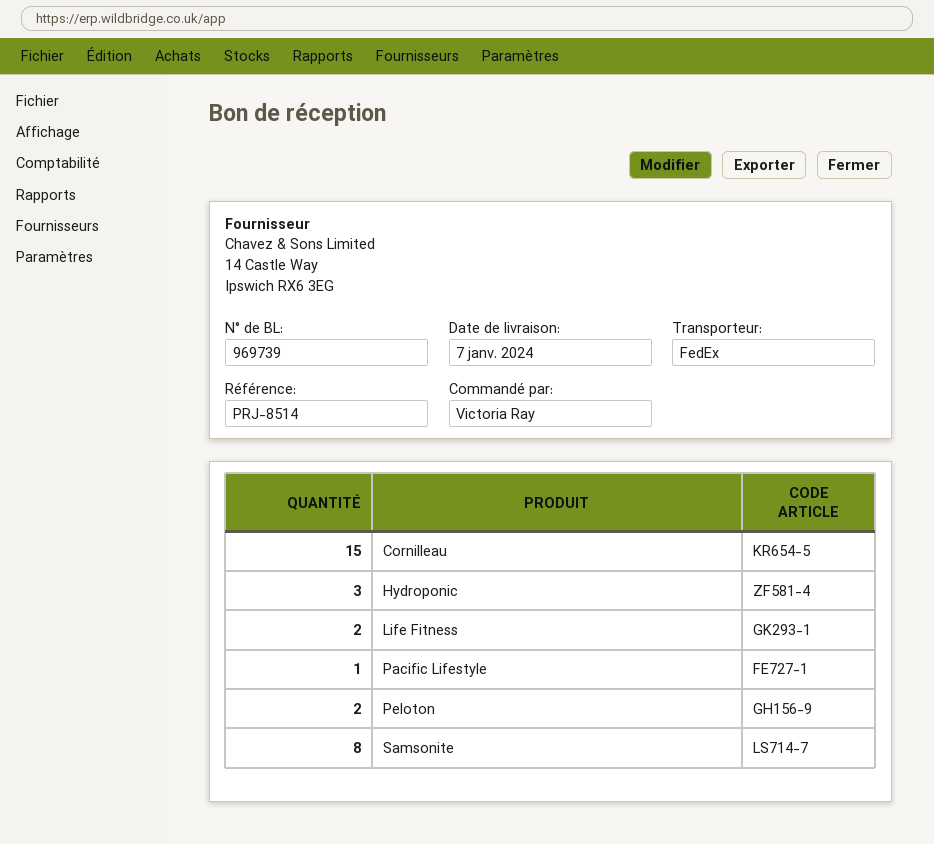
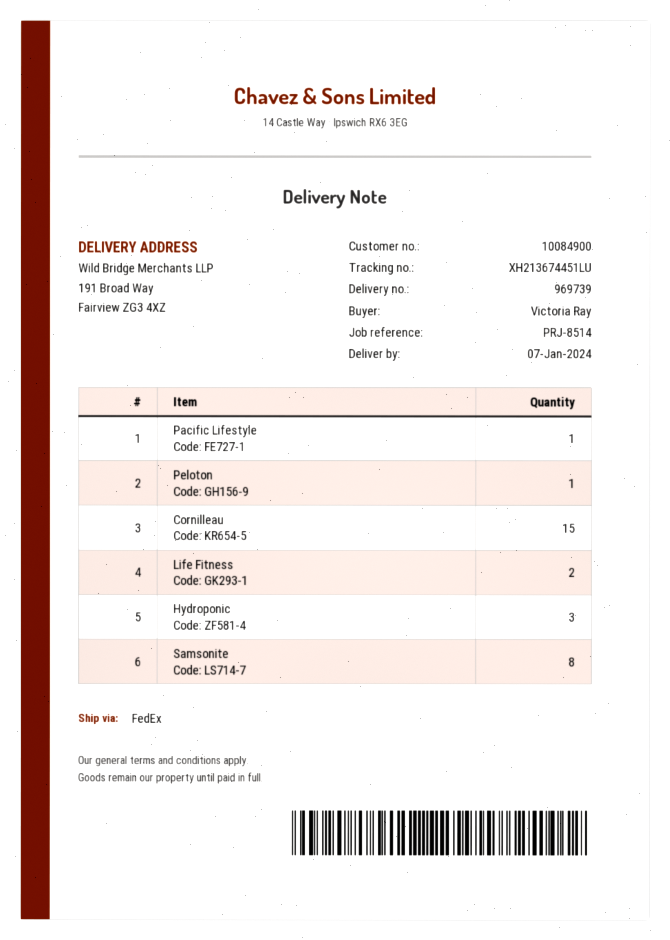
Peloton: 2 -> 1

